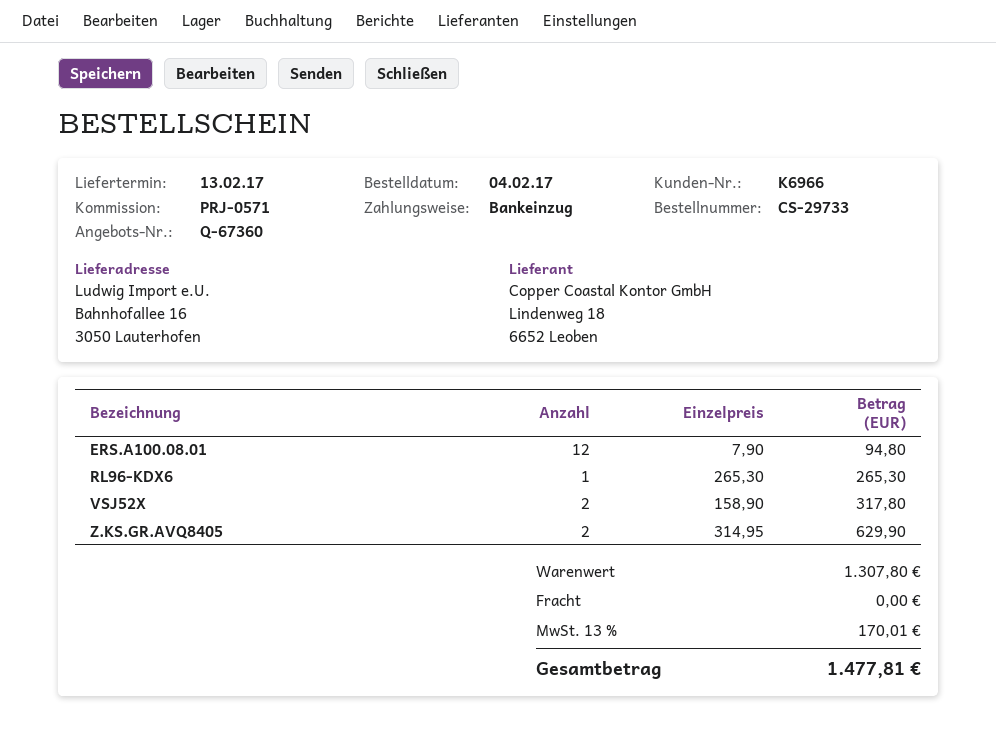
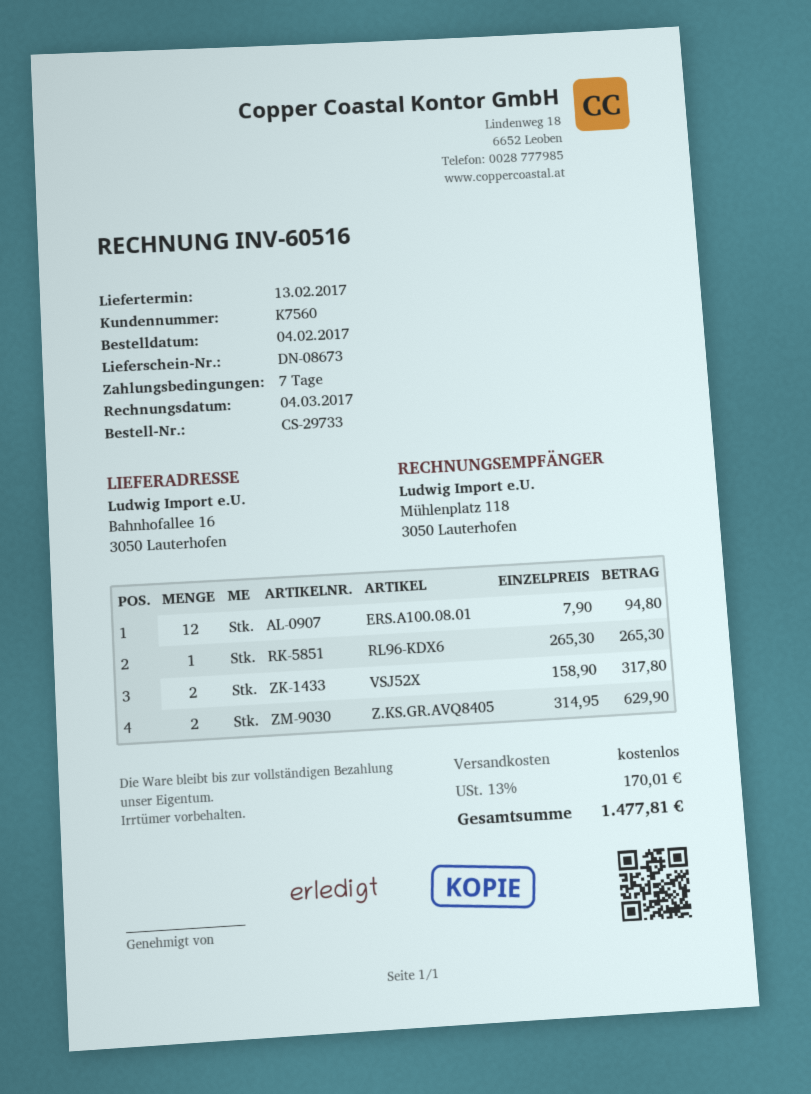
customer number: K6966 -> K7560

